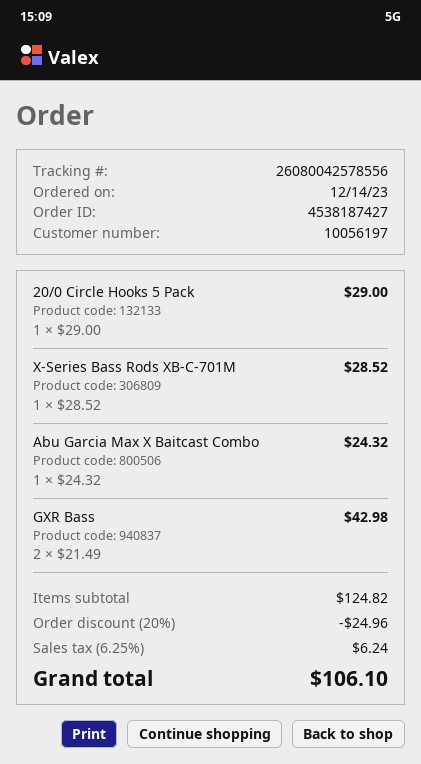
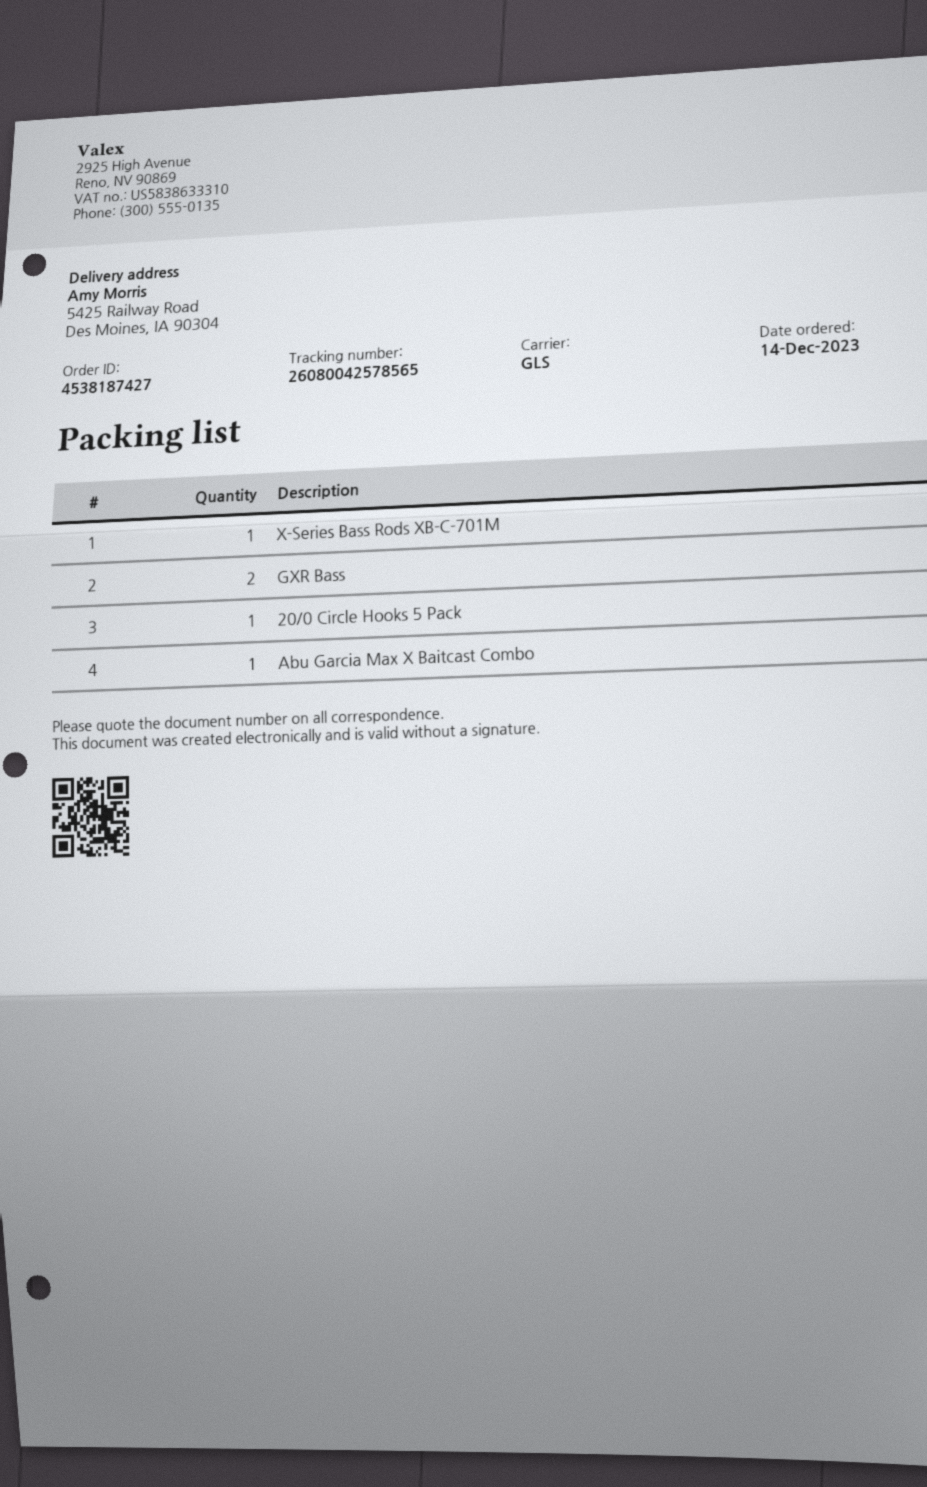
tracking number: 26080042578556 -> 26080042578565

